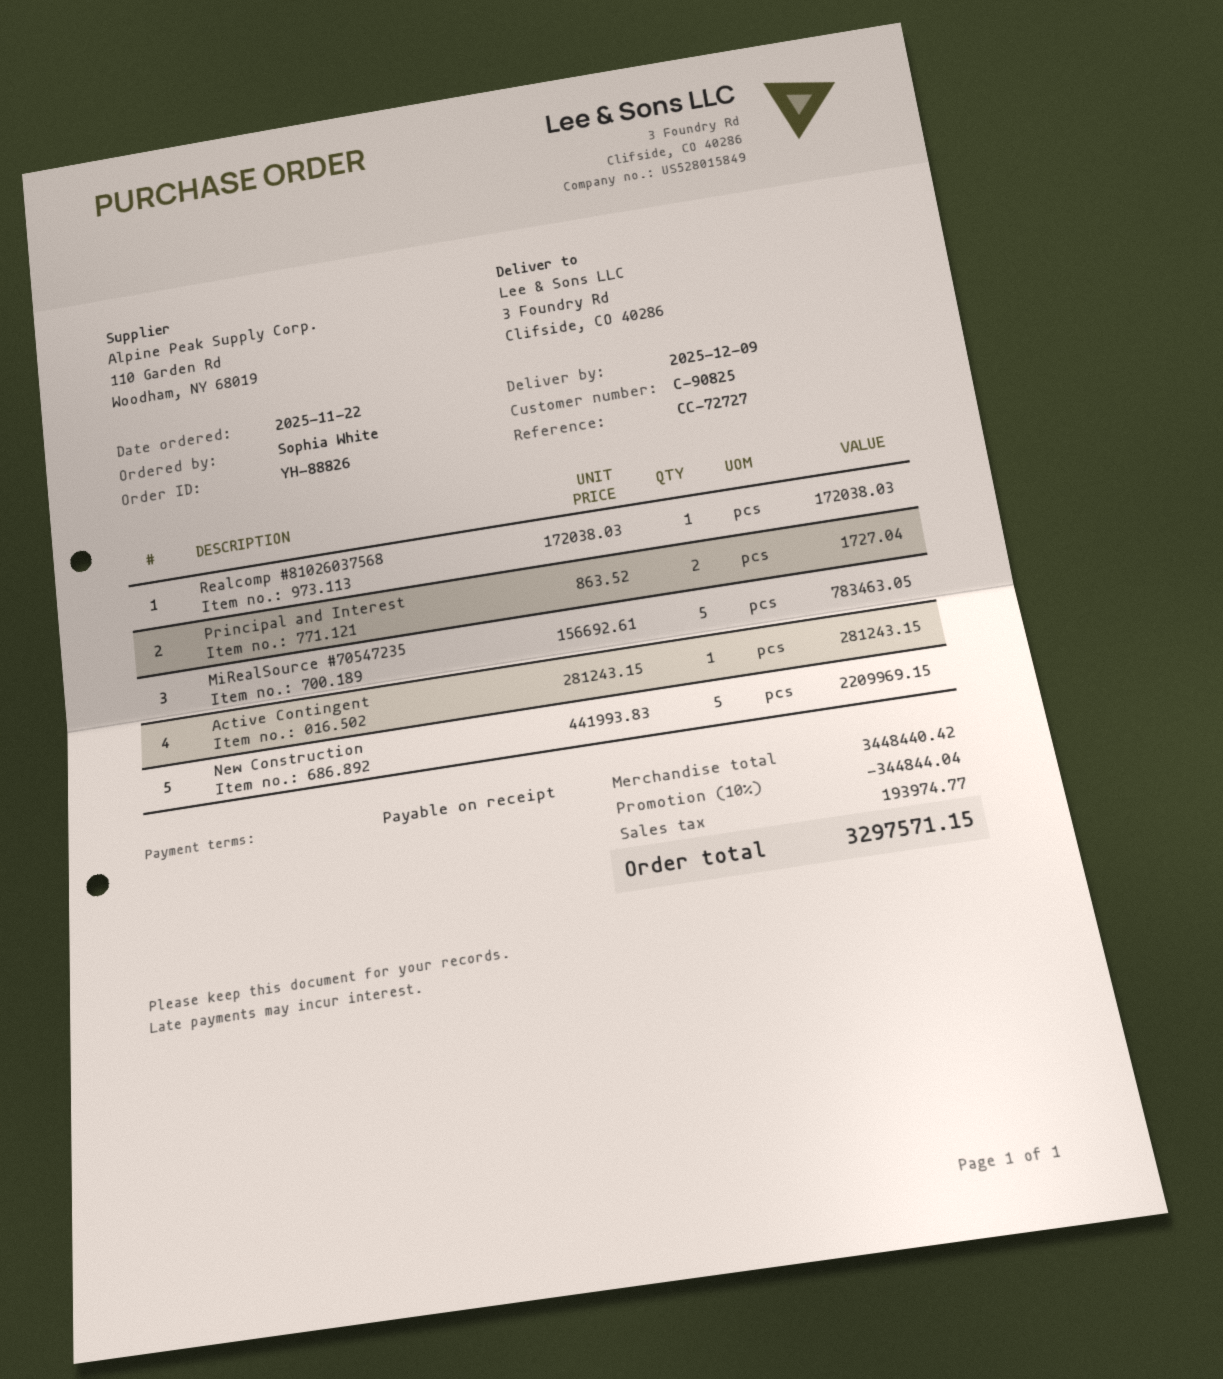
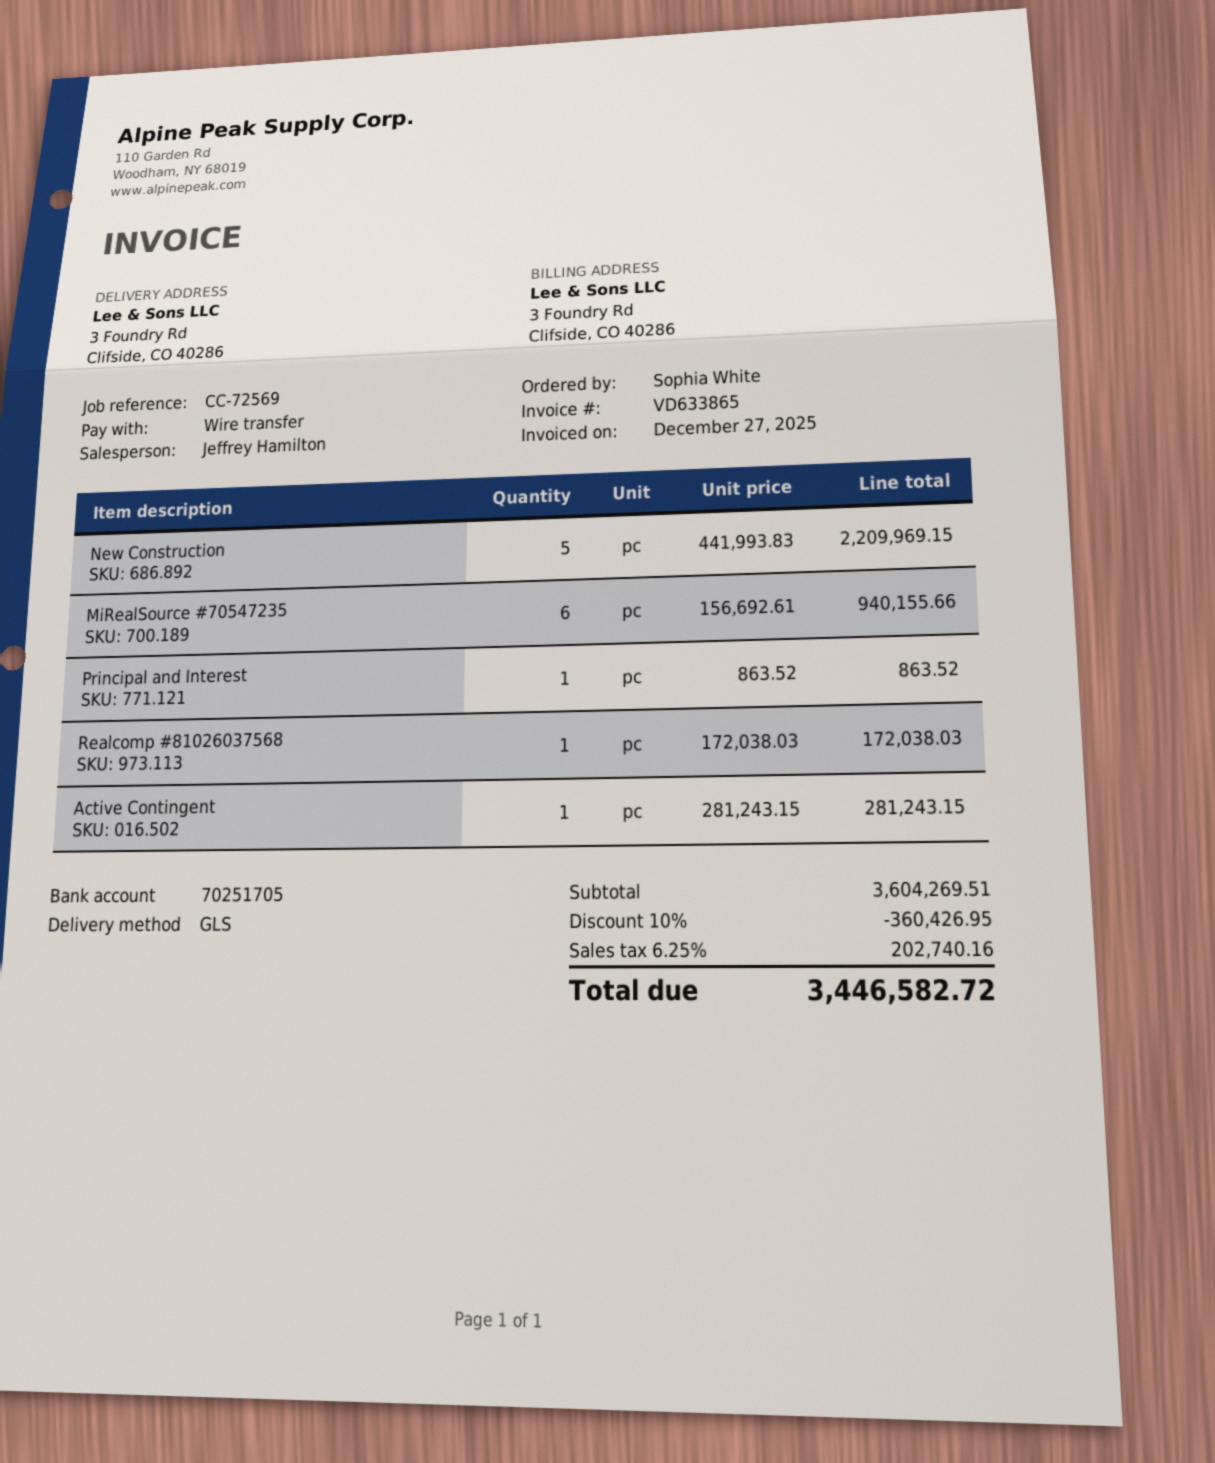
reference: CC-72727 -> CC-72569
Principal and Interest: 2 x 863.52 = 1727.04 -> 1 x 863.52 = 863.52
MiRealSource #70547235: 5 x 156692.61 = 783463.05 -> 6 x 156692.61 = 940155.66
subtotal: 3448440.42 -> 3604269.51
discount: 10% = 344844.04 -> 10% = 360426.95
tax: 193974.77 -> 202740.16
total: 3297571.15 -> 3446582.72

